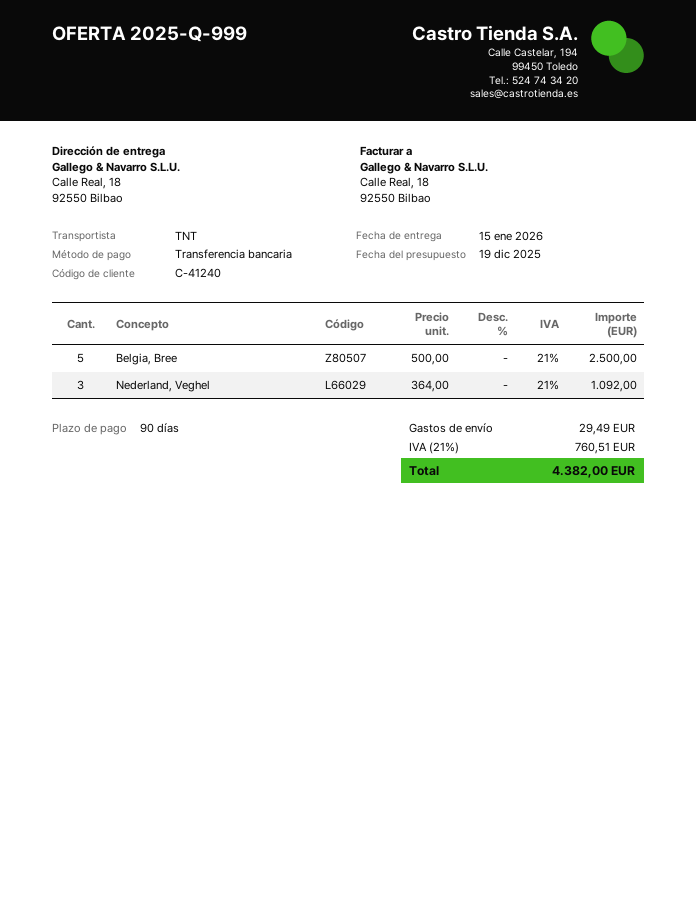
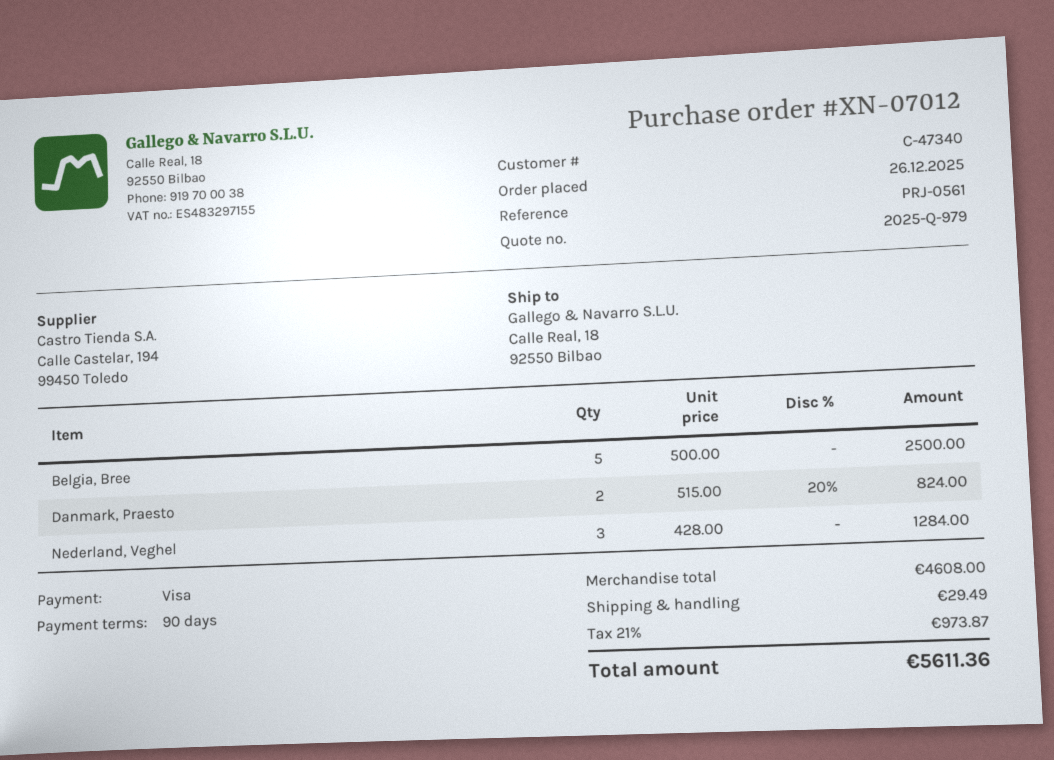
quote number: 2025-Q-999 -> 2025-Q-979
customer number: C-41240 -> C-47340
payment method: bank transfer -> Visa
Nederland, Veghel: 3 x 364.00 = 1092.00 -> 3 x 428.00 = 1284.00
Danmark, Praesto: none -> 2 x 515.00 - 20% = 824.00
tax: 21% = 760.51 -> 21% = 973.87
total: 4382.00 -> 5611.36

